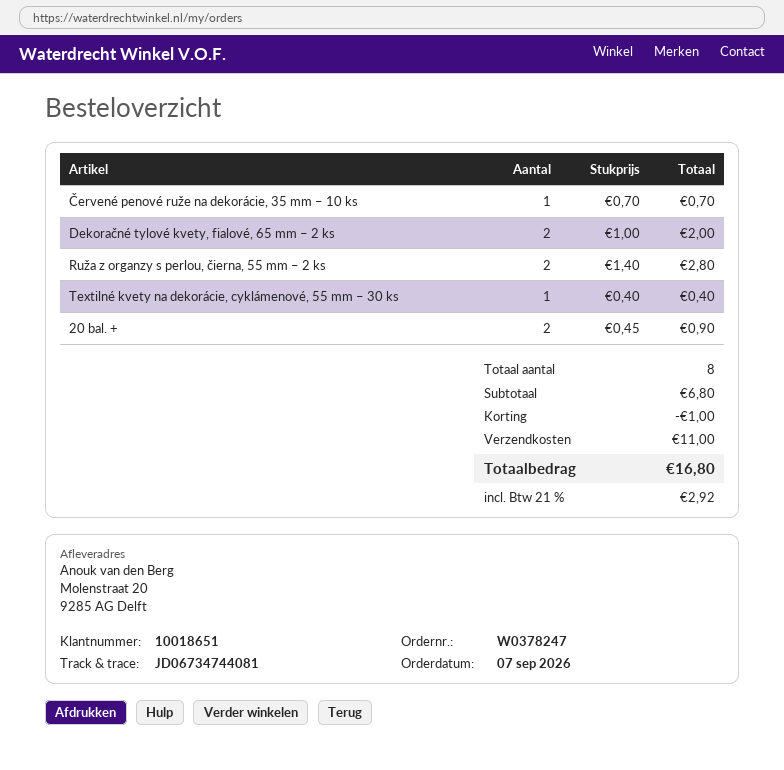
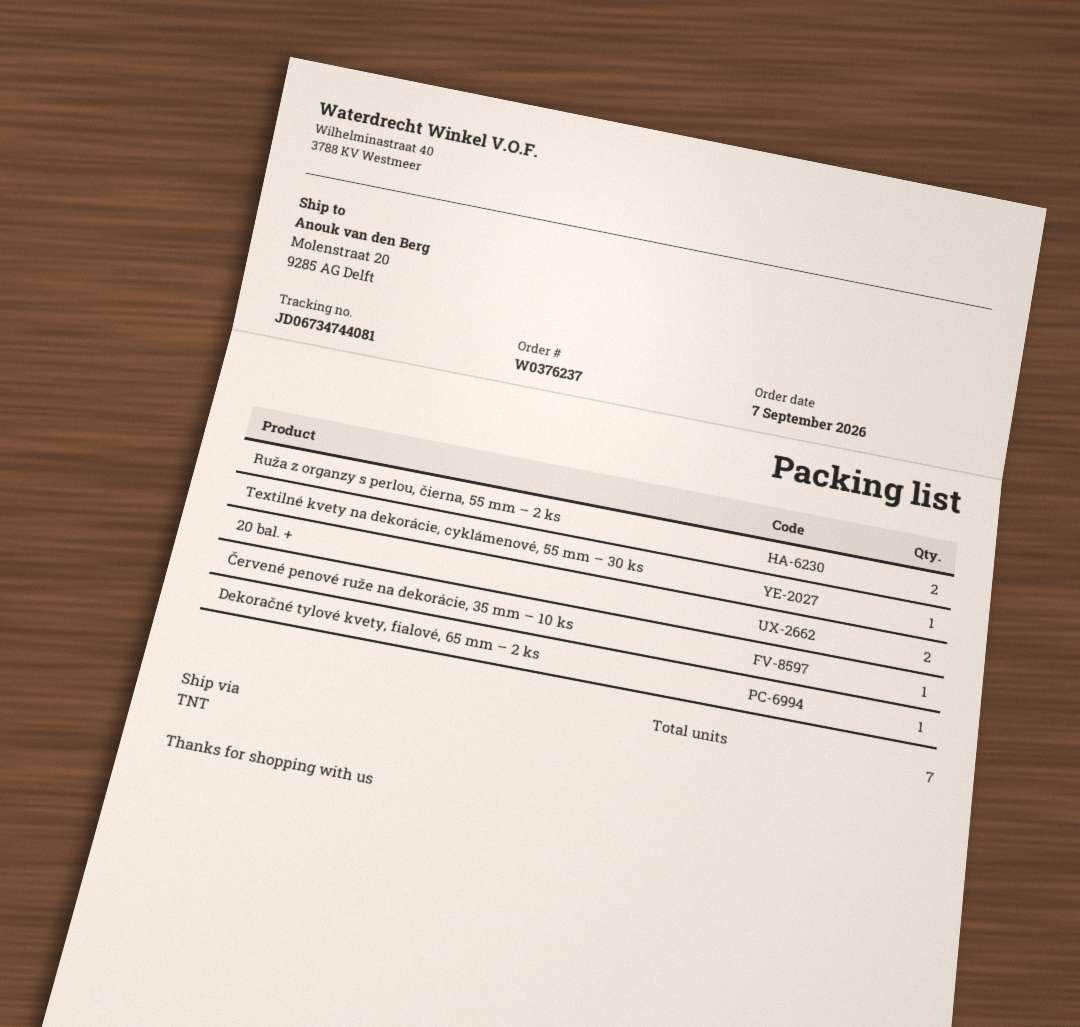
order number: W0378247 -> W0376237
Dekoračné tylové kvety, fialové, 65 mm – 2 ks: 2 -> 1
total quantity: 8 -> 7

